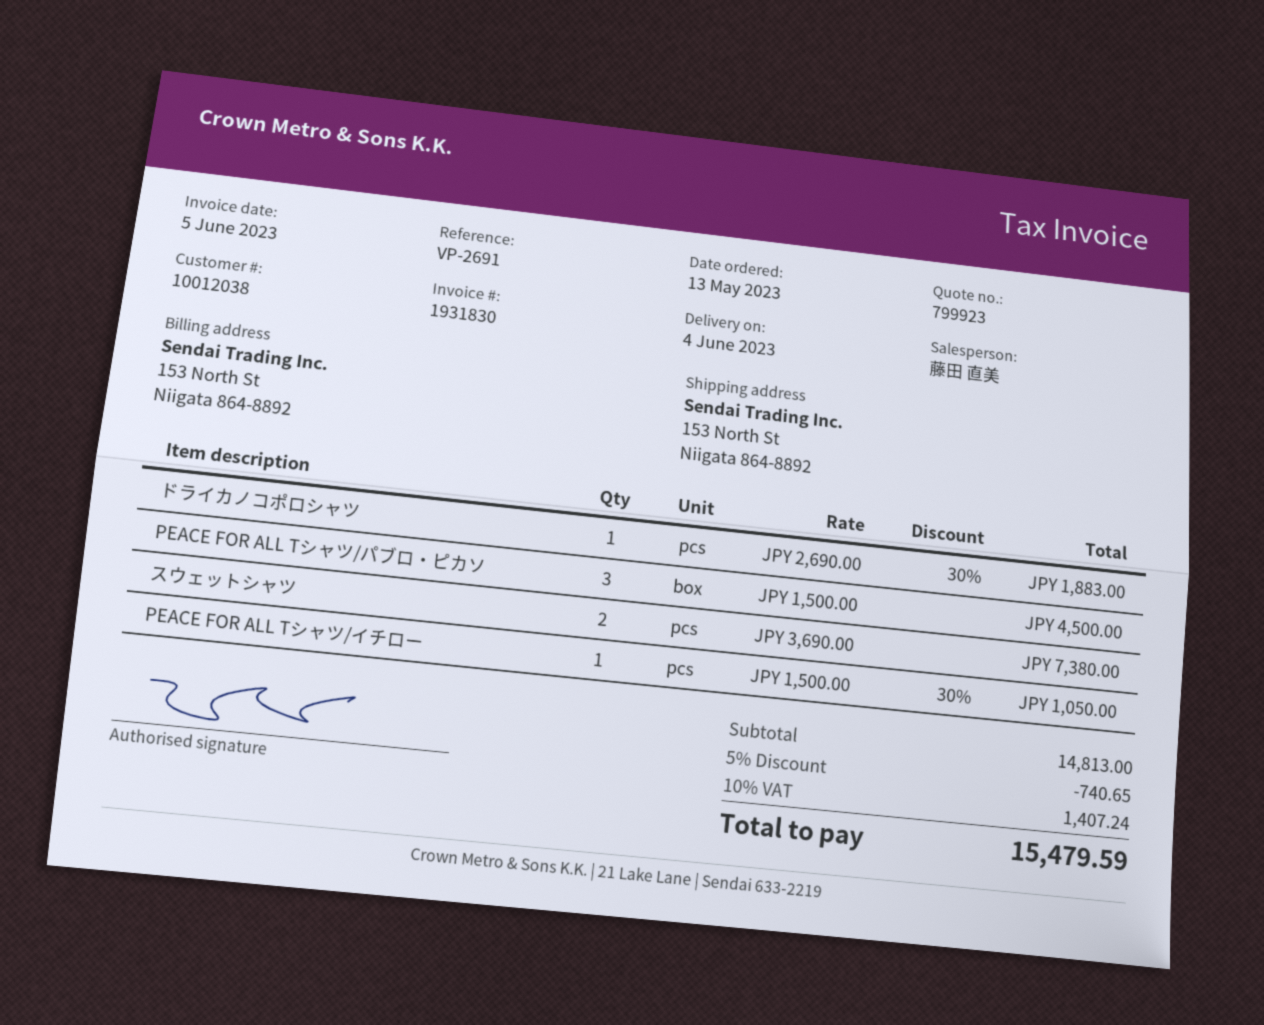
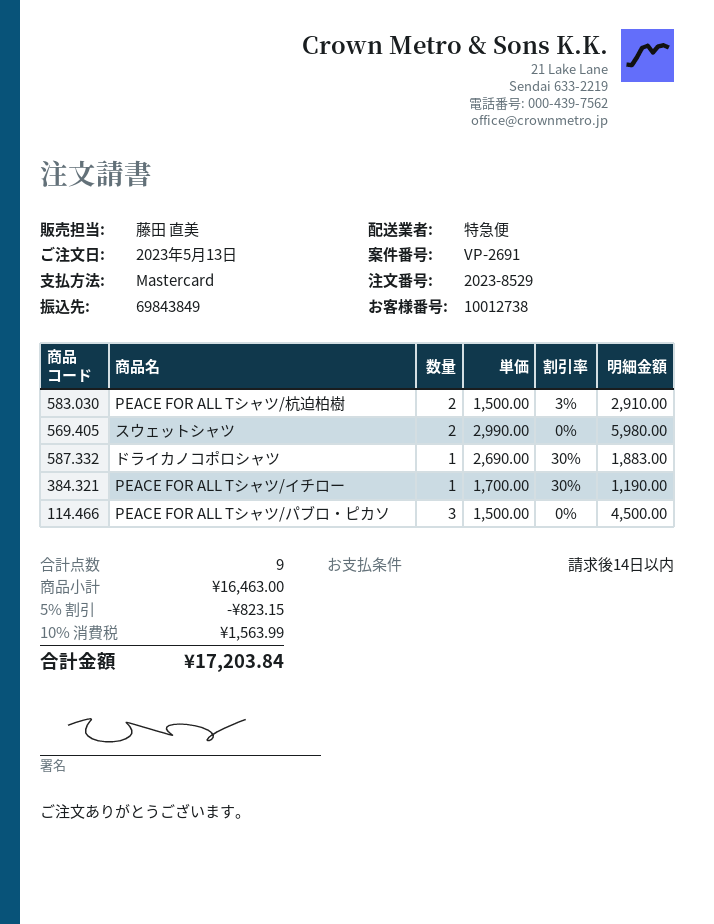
customer number: 10012038 -> 10012738
スウェットシャツ: 2 x 3690.00 = 7380.00 -> 2 x 2990.00 = 5980.00
PEACE FOR ALL Tシャツ/イチロー: 1 x 1500.00 - 30% = 1050.00 -> 1 x 1700.00 - 30% = 1190.00
PEACE FOR ALL Tシャツ/杭迫柏樹: none -> 2 x 1500.00 - 3% = 2910.00
subtotal: 14813.00 -> 16463.00
discount: 5% = 740.65 -> 5% = 823.15
tax: 10% = 1407.24 -> 10% = 1563.99
total: 15479.59 -> 17203.84

